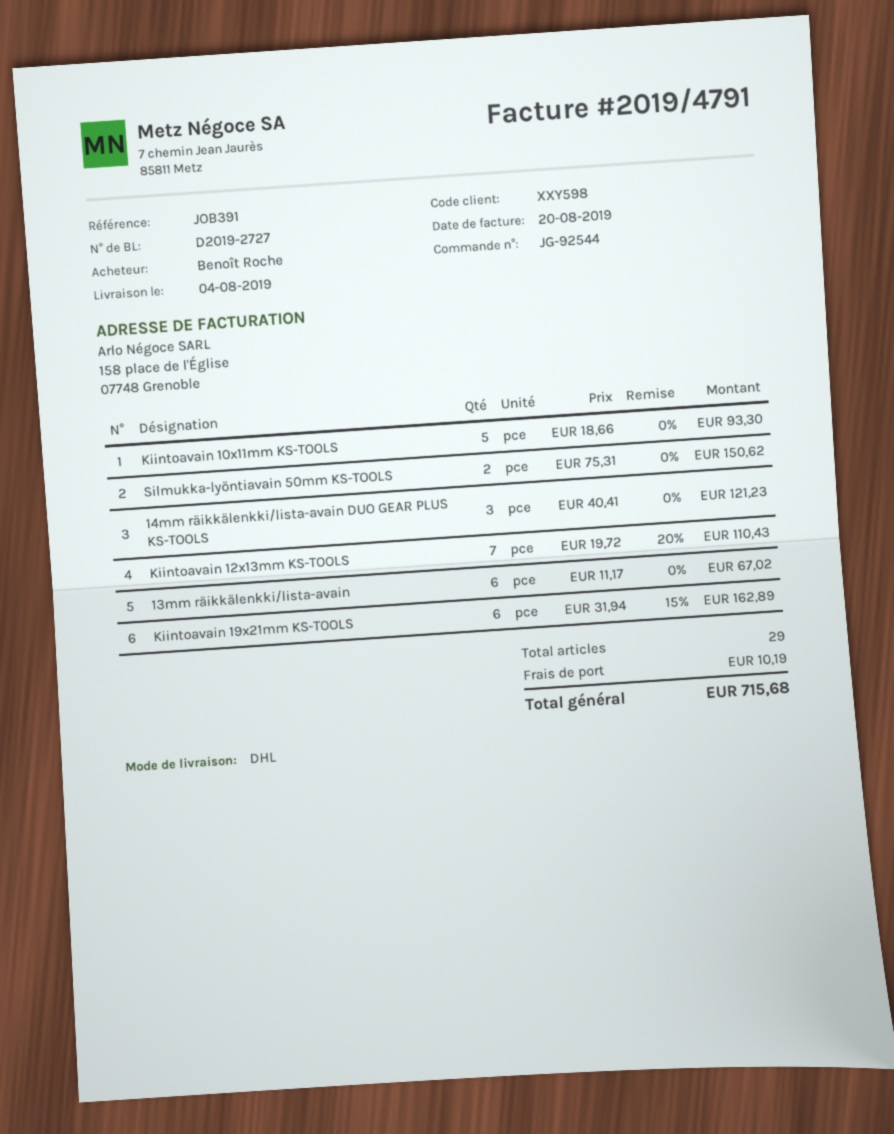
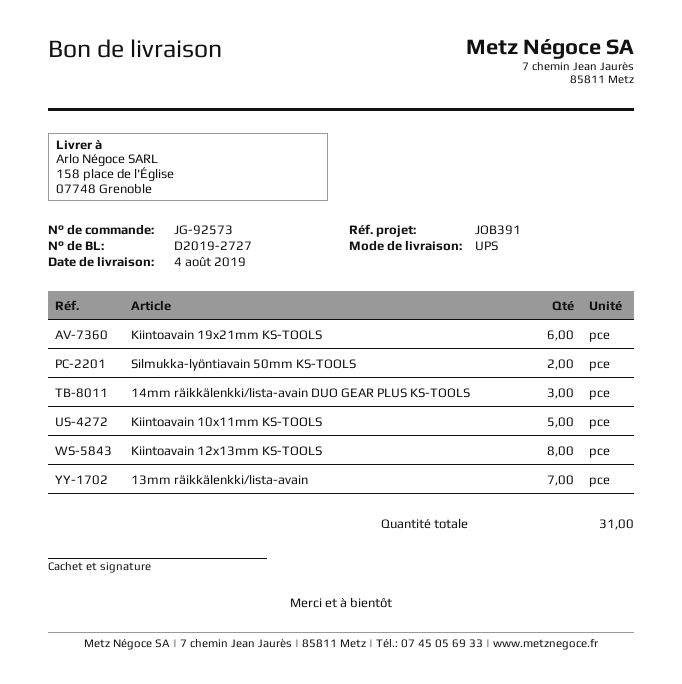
order number: JG-92544 -> JG-92573
shipping method: DHL -> UPS
Kiintoavain 12x13mm KS-TOOLS: 7 -> 8
13mm räikkälenkki/lista-avain: 6 -> 7
total quantity: 29 -> 31

